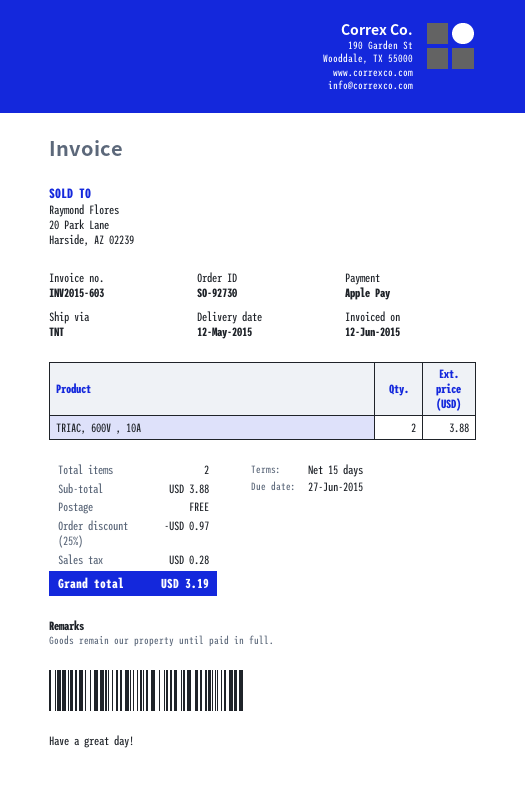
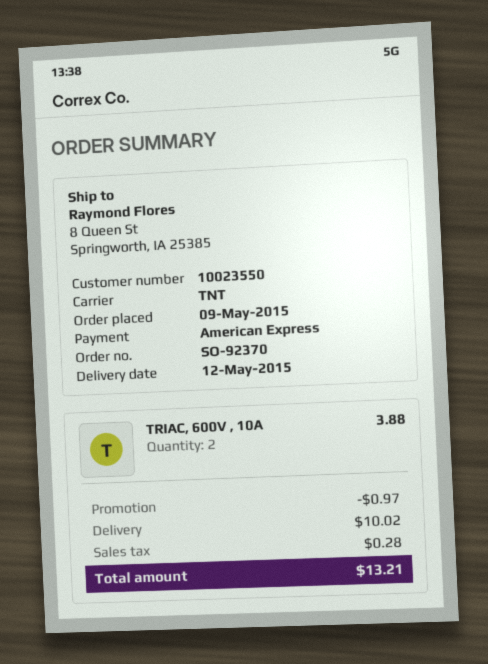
order number: SO-92730 -> SO-92370
payment method: Apple Pay -> American Express
shipping: 0.00 -> 10.02
total: 3.19 -> 13.21

